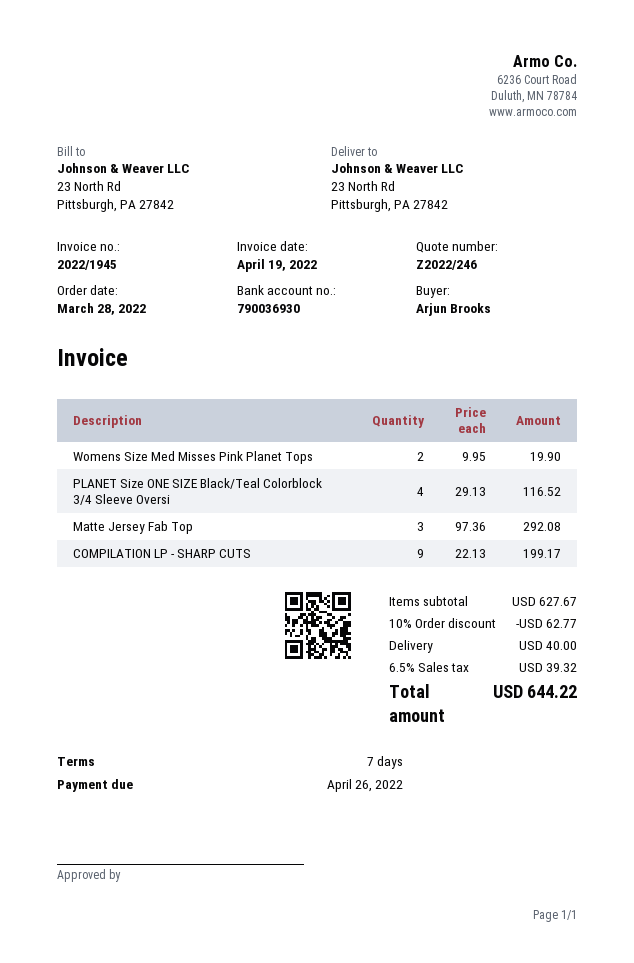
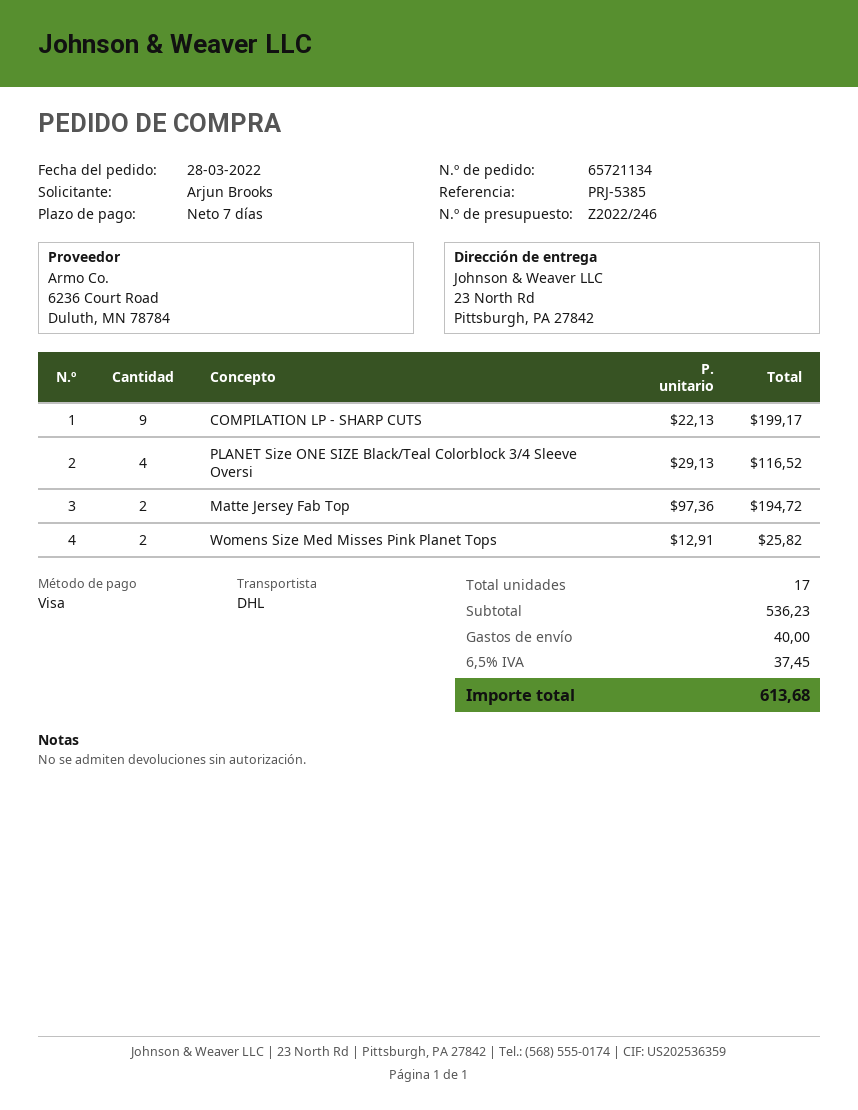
Womens Size Med Misses Pink Planet Tops: 2 x 9.95 = 19.90 -> 2 x 12.91 = 25.82
Matte Jersey Fab Top: 3 x 97.36 = 292.08 -> 2 x 97.36 = 194.72
subtotal: 627.67 -> 536.23
discount: 10% = 62.77 -> none
tax: 6.5% = 39.32 -> 6.5% = 37.45
total: 644.22 -> 613.68

